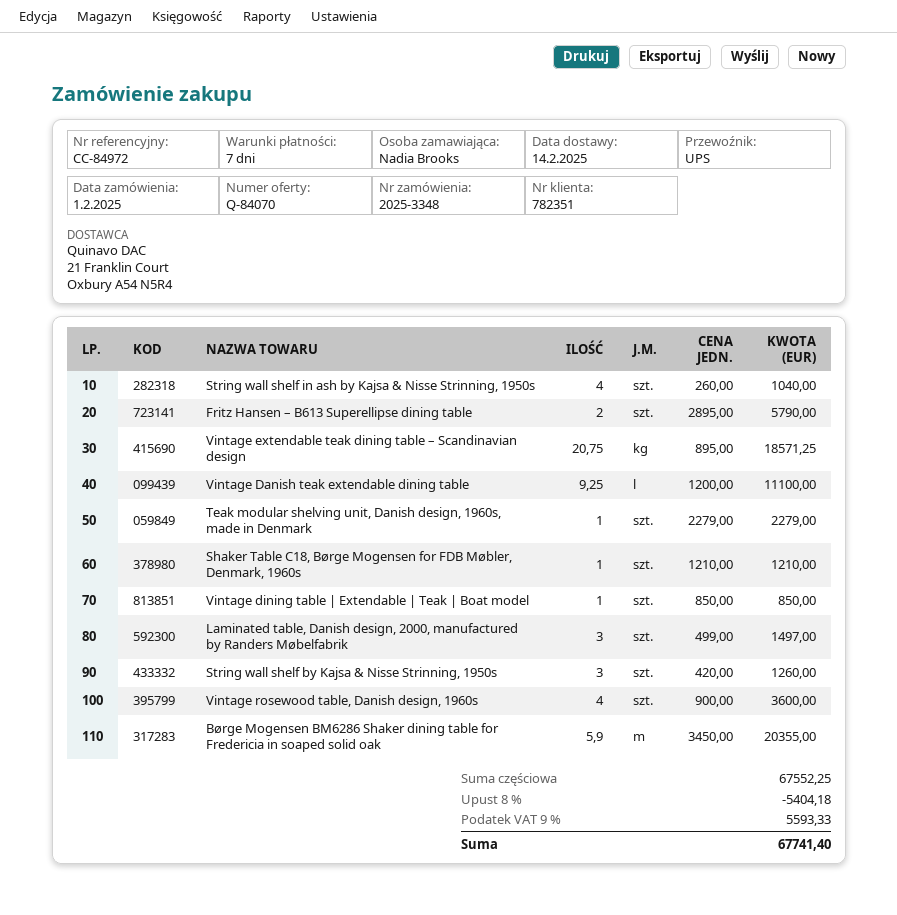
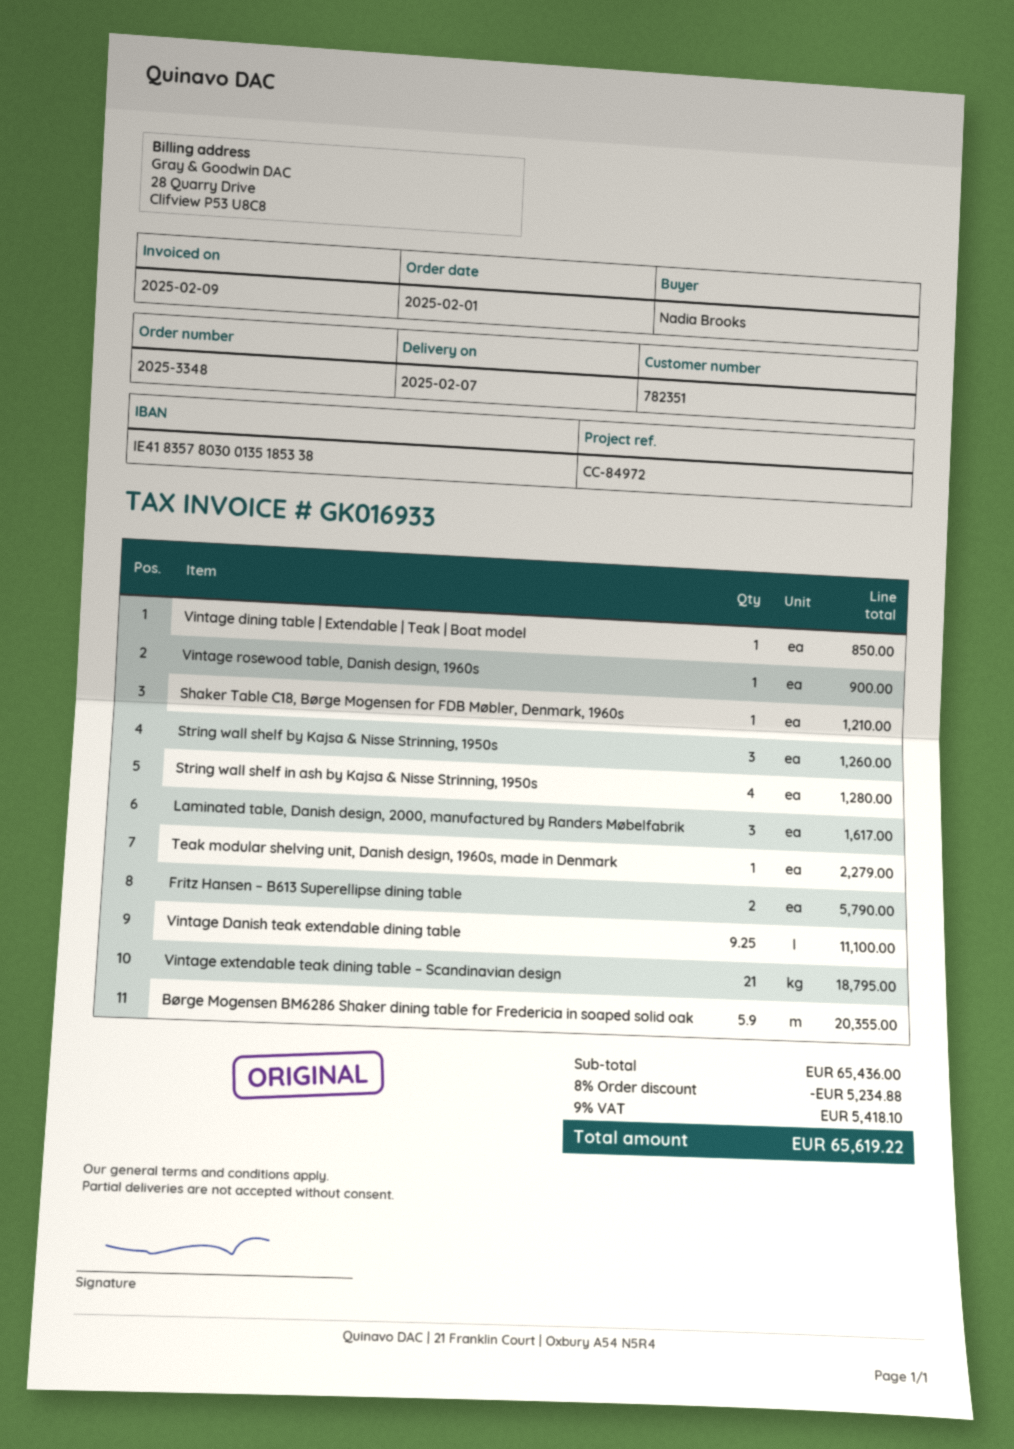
delivery date: 2025-02-14 -> 2025-02-07
String wall shelf in ash by Kajsa & Nisse Strinning, 1950s: 4 for 1040.00 -> 4 for 1280.00
Vintage extendable teak dining table – Scandinavian design: 20.75 for 18571.25 -> 21 for 18795.00
Laminated table, Danish design, 2000, manufactured by Randers Møbelfabrik: 3 for 1497.00 -> 3 for 1617.00
Vintage rosewood table, Danish design, 1960s: 4 for 3600.00 -> 1 for 900.00
subtotal: 67552.25 -> 65436.00
discount: 8% = 5404.18 -> 8% = 5234.88
tax: 9% = 5593.33 -> 9% = 5418.10
total: 67741.40 -> 65619.22

